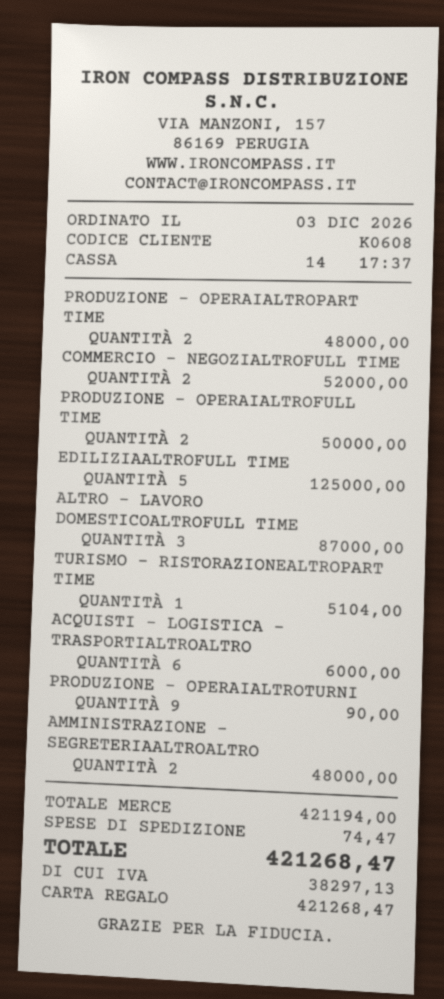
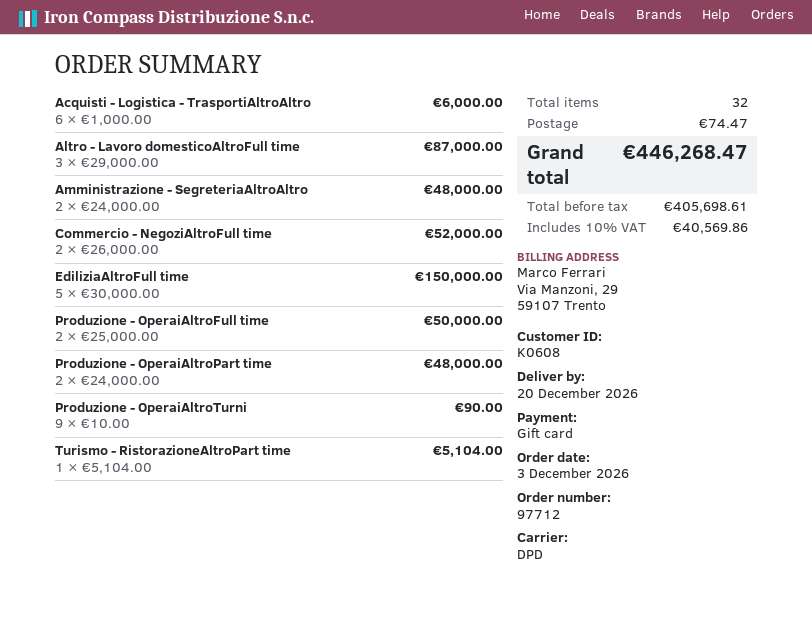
EDILIZIAALTROFULL TIME: 5 for 125000.00 -> 5 for 150000.00
tax: 38297.13 -> 40569.86
total: 421268.47 -> 446268.47

